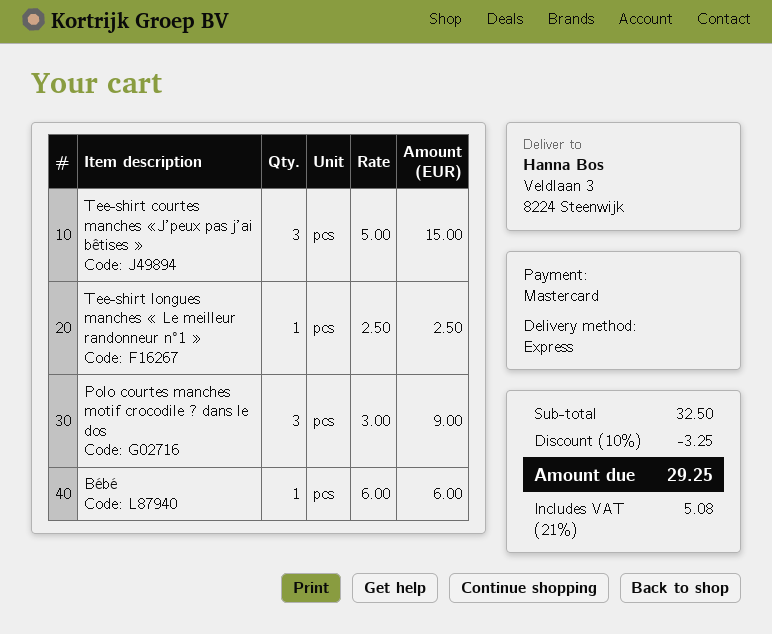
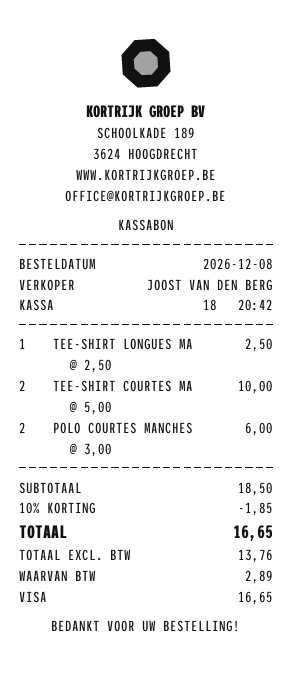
payment method: Mastercard -> Visa
Tee-shirt courtes manches «J’peux pas j’ai bêtises »: 3 x 5.00 = 15.00 -> 2 x 5.00 = 10.00
Polo courtes manches motif crocodile ? dans le dos: 3 x 3.00 = 9.00 -> 2 x 3.00 = 6.00
Bébé: 1 x 6.00 = 6.00 -> none
subtotal: 32.50 -> 18.50
discount: 10% = 3.25 -> 10% = 1.85
tax: 5.08 -> 2.89
total: 29.25 -> 16.65

